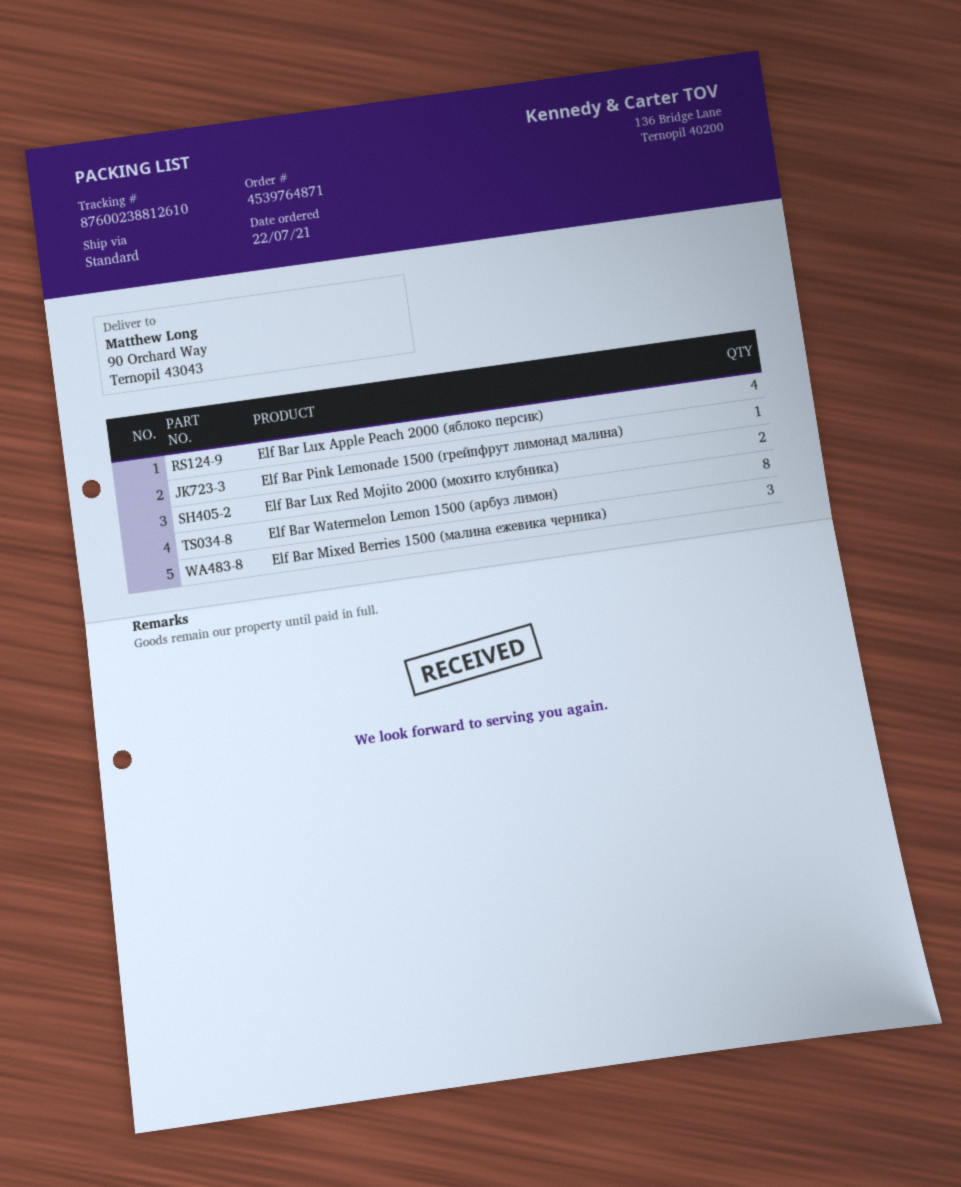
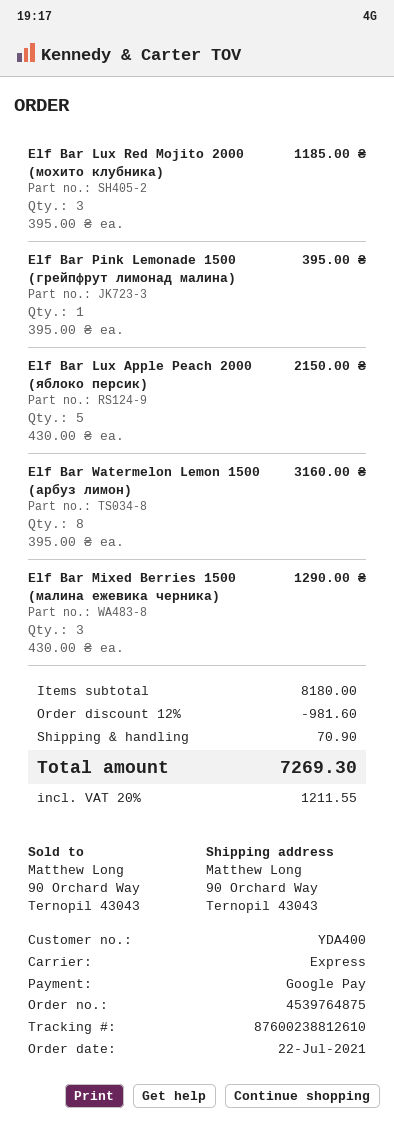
order number: 4539764871 -> 4539764875
shipping method: standard -> express
Elf Bar Lux Apple Peach 2000 (яблоко персик): 4 -> 5
Elf Bar Lux Red Mojito 2000 (мохито клубника): 2 -> 3

